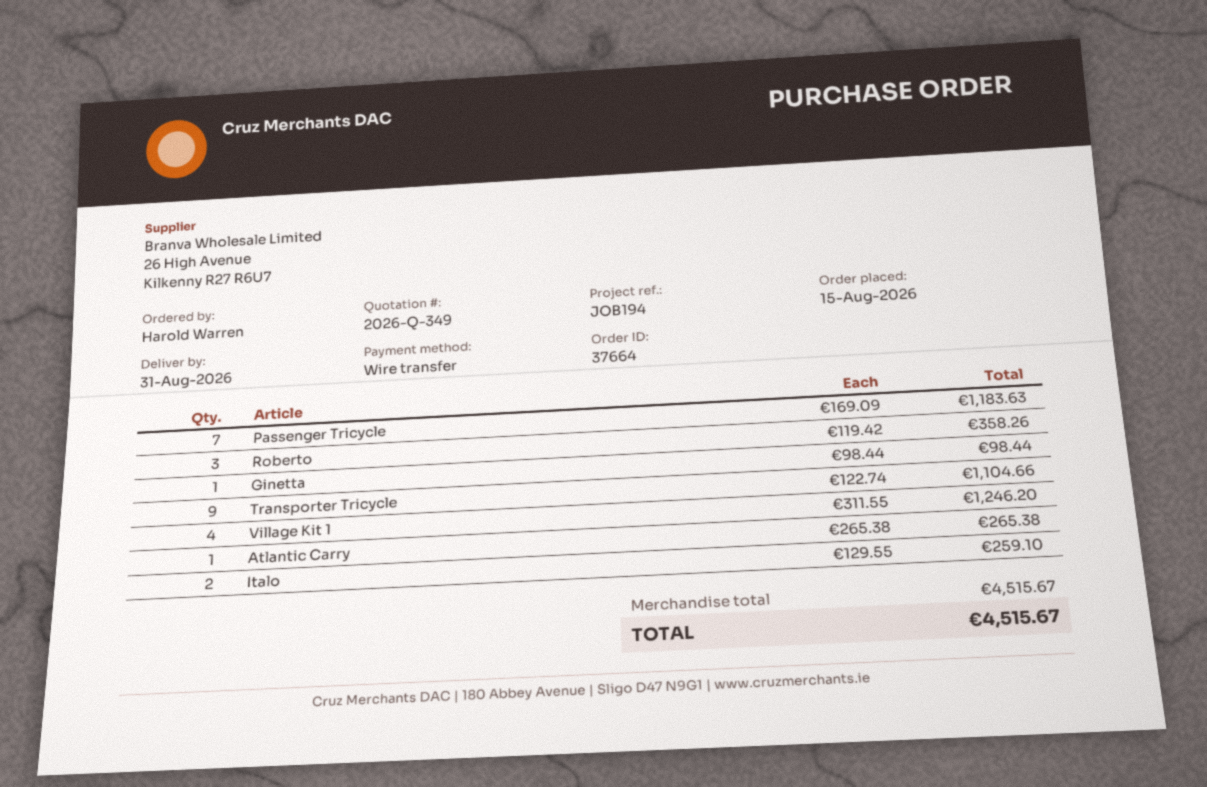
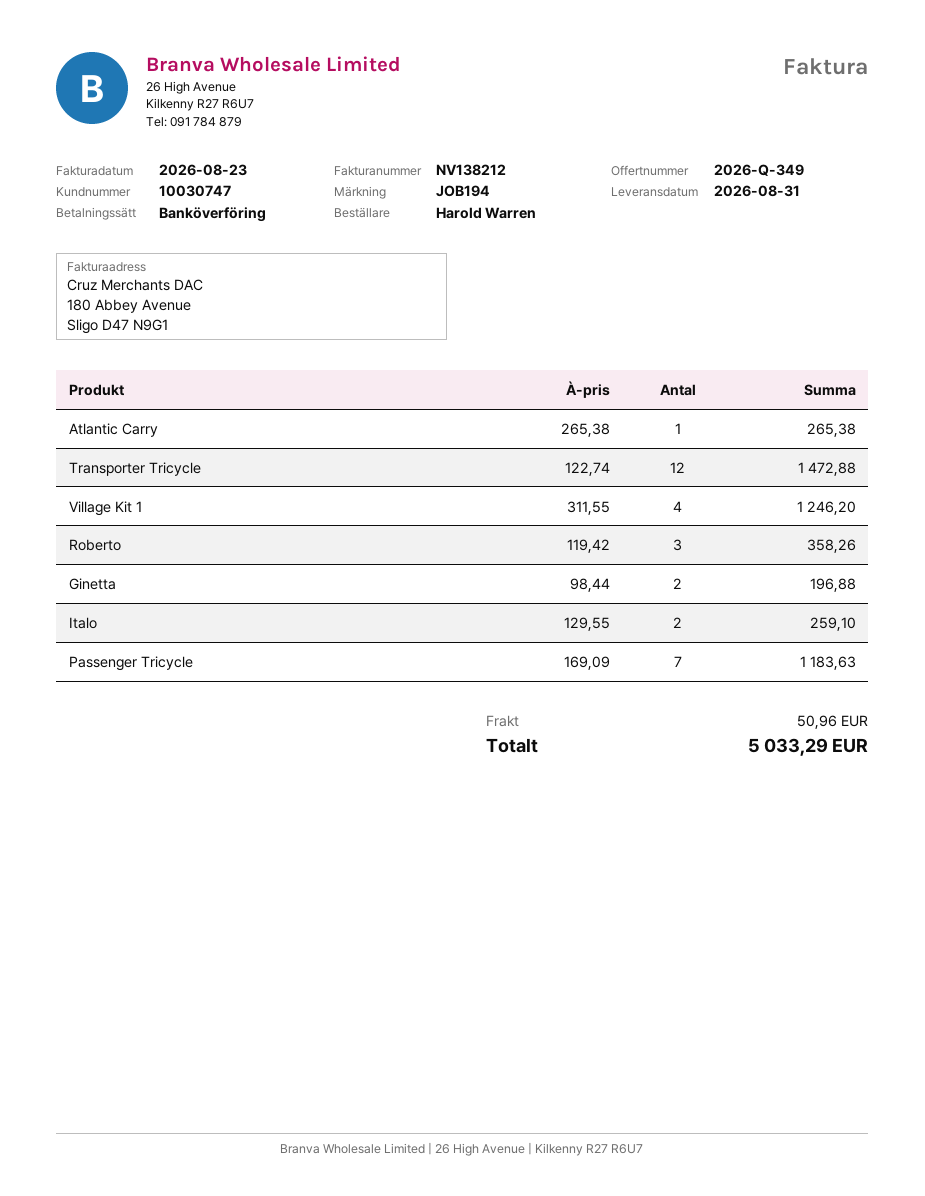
Ginetta: 1 x 98.44 = 98.44 -> 2 x 98.44 = 196.88
Transporter Tricycle: 9 x 122.74 = 1104.66 -> 12 x 122.74 = 1472.88
shipping: none -> 50.96
total: 4515.67 -> 5033.29

